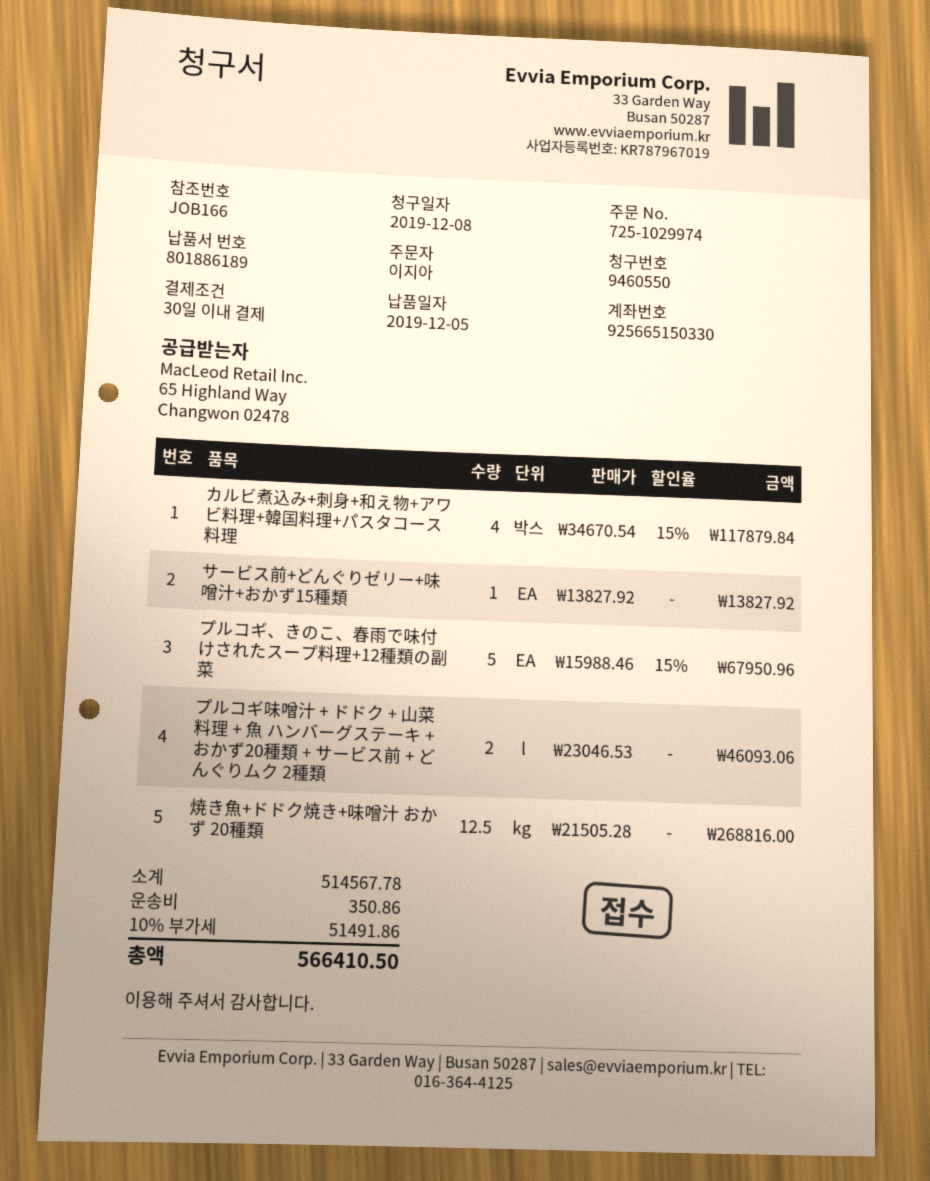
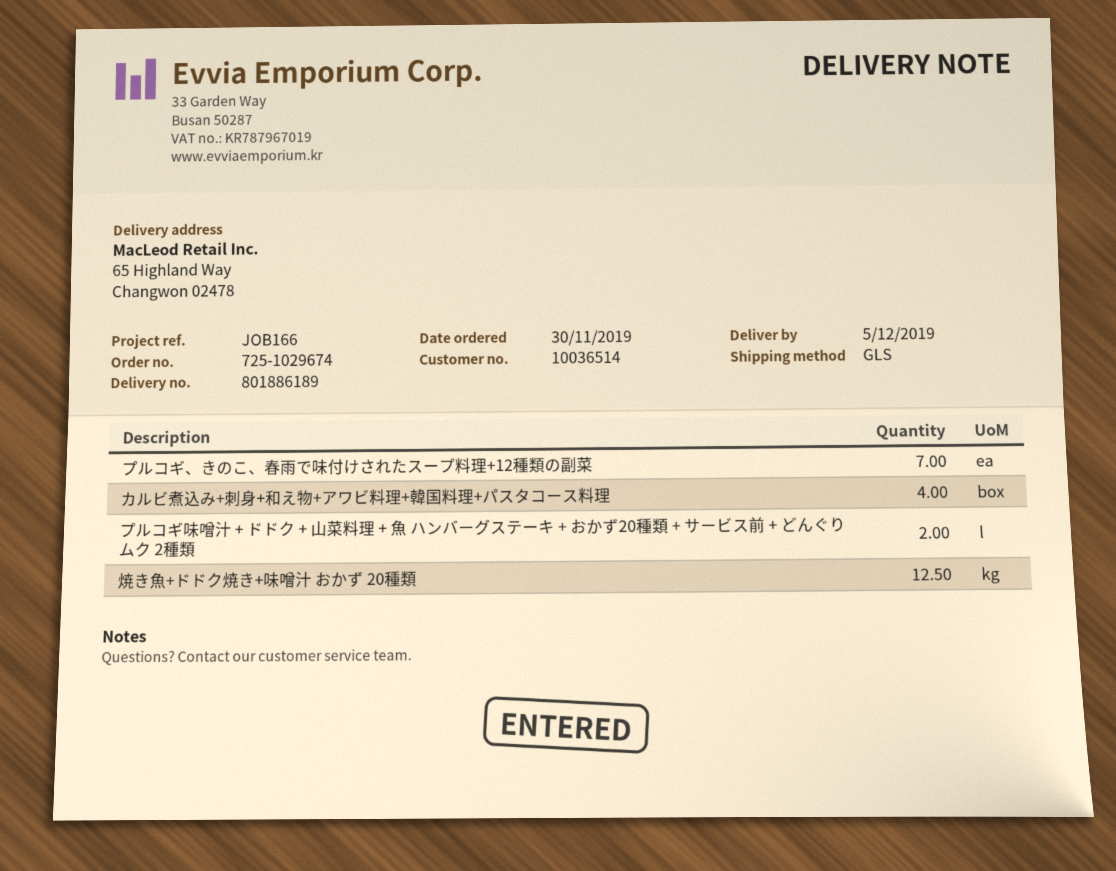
order number: 725-1029974 -> 725-1029674
サービス前+どんぐりゼリー+味噌汁+おかず15種類: 1 -> none
プルコギ、きのこ、春雨で味付けされたスープ料理+12種類の副菜: 5 -> 7

